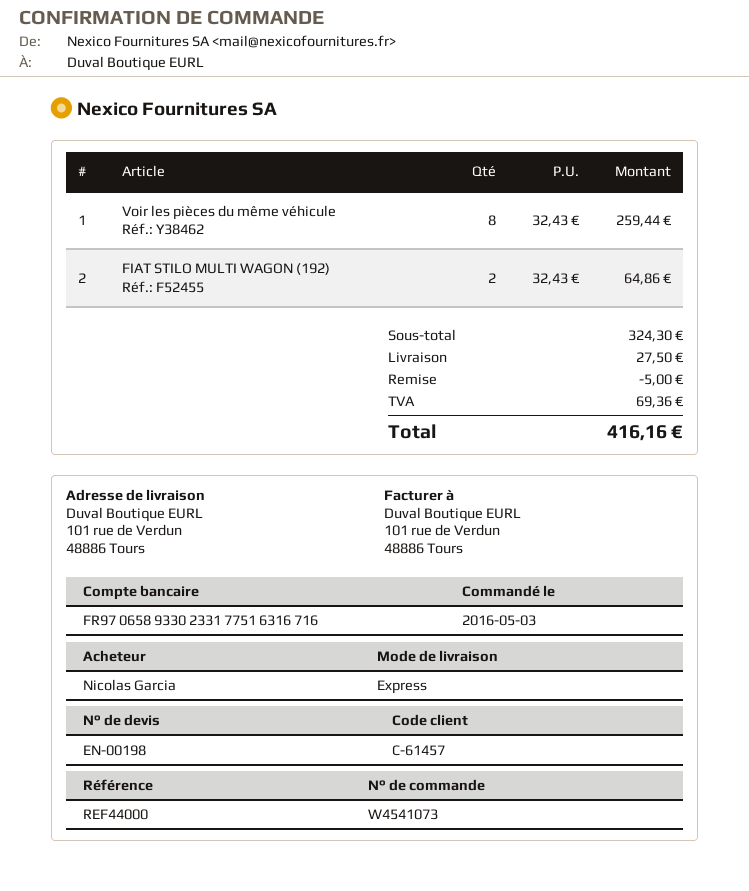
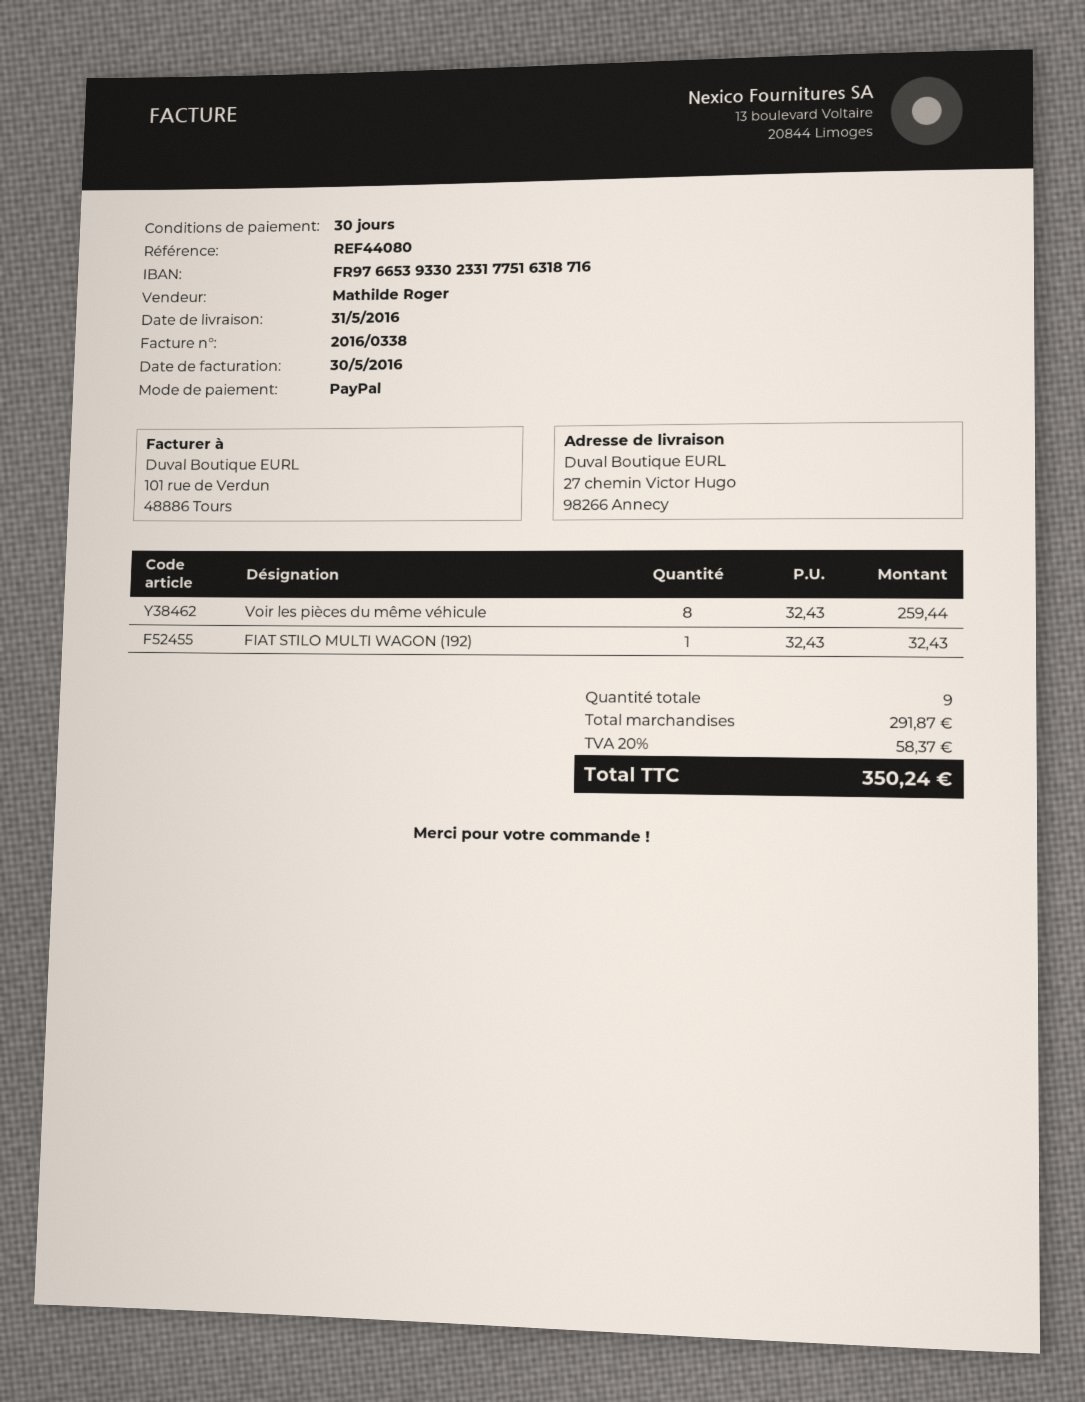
reference: REF44000 -> REF44080
bank account: FR9706589330233177516316716 -> FR9766539330233177516318716
ship to: 101 rue de Verdun, 48886 Tours -> 27 chemin Victor Hugo, 98266 Annecy
FIAT STILO MULTI WAGON (192): 2 x 32.43 = 64.86 -> 1 x 32.43 = 32.43
subtotal: 324.30 -> 291.87
discount: 5.00 -> none
shipping: 27.50 -> none
tax: 69.36 -> 58.37
total: 416.16 -> 350.24

